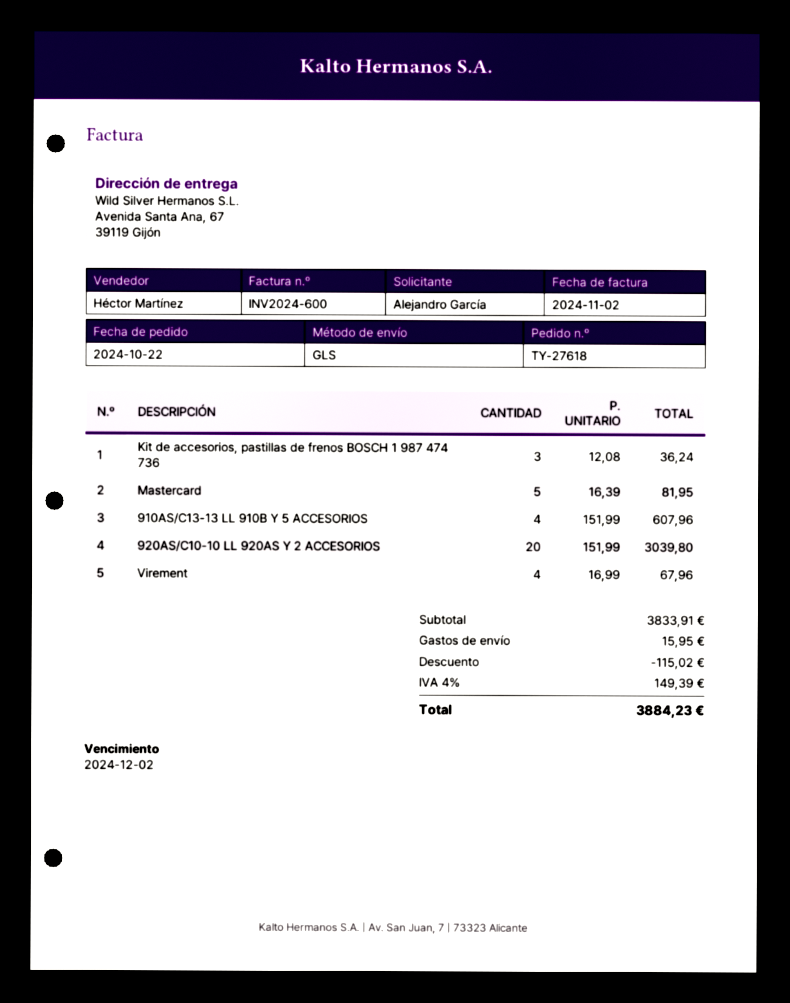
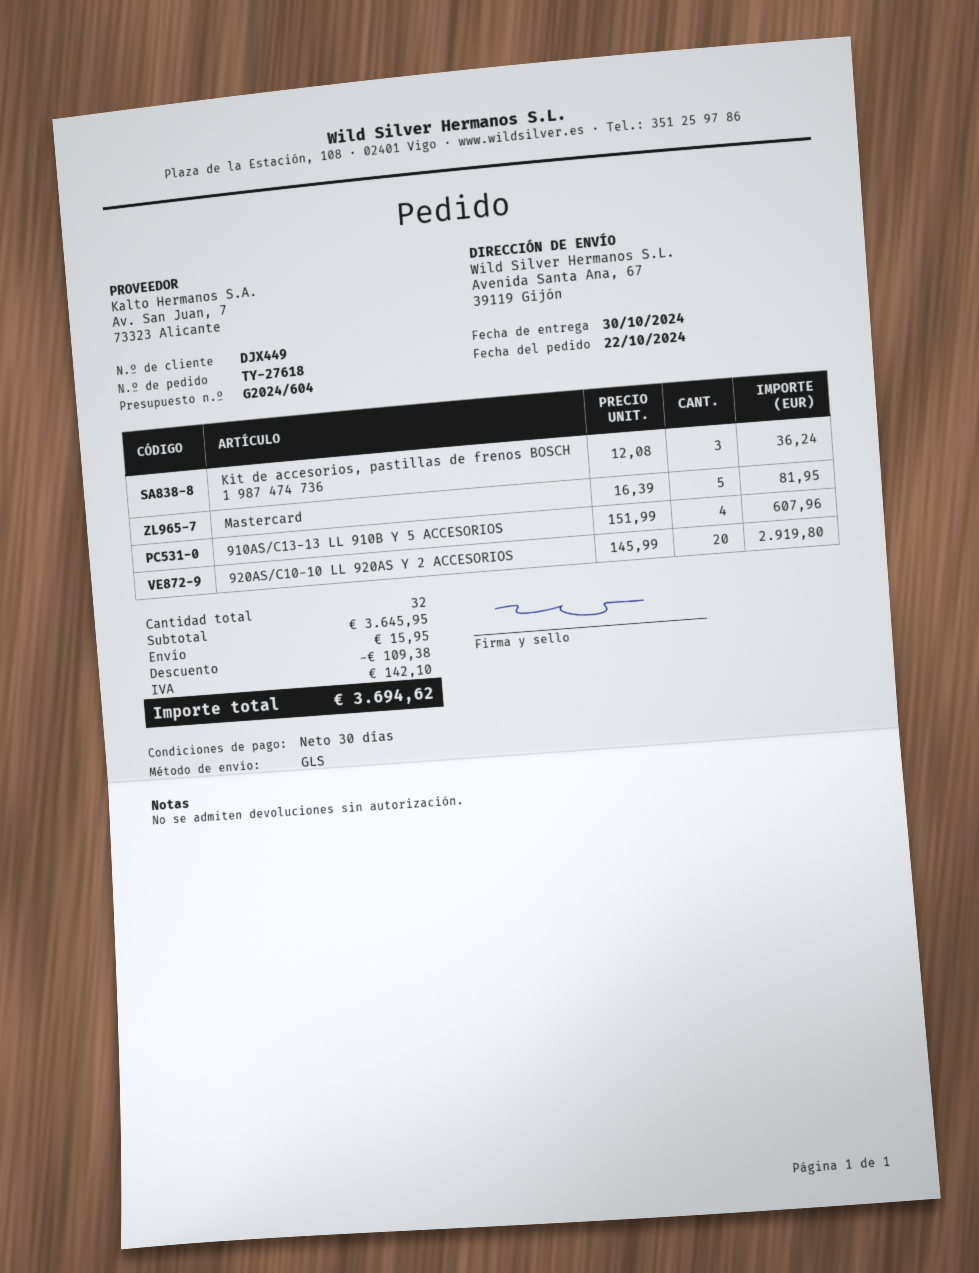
920AS/C10-10 LL 920AS Y 2 ACCESORIOS: 20 x 151.99 = 3039.80 -> 20 x 145.99 = 2919.80
Virement: 4 x 16.99 = 67.96 -> none
subtotal: 3833.91 -> 3645.95
discount: 115.02 -> 109.38
tax: 149.39 -> 142.10
total: 3884.23 -> 3694.62

